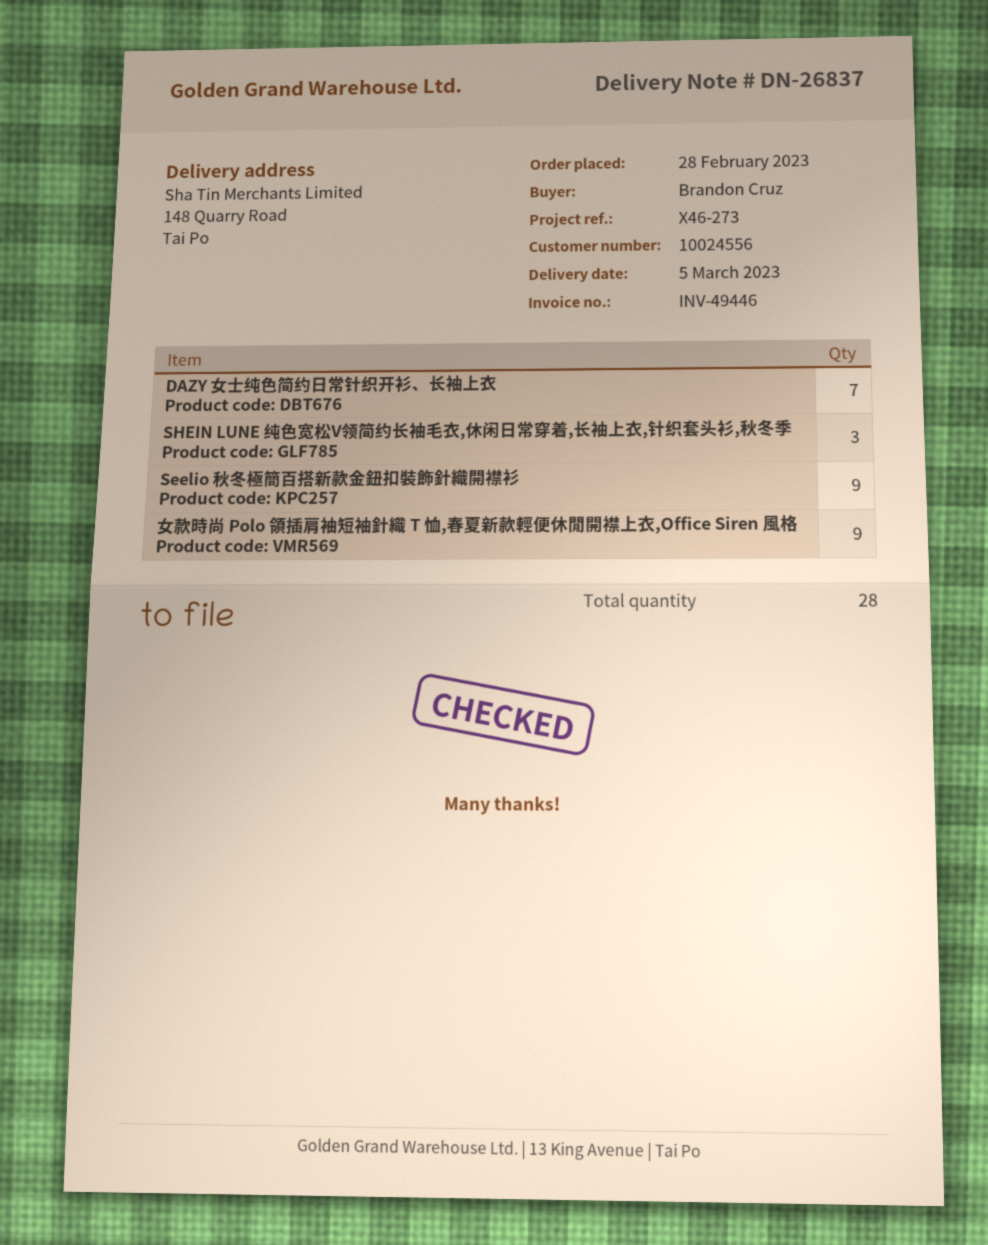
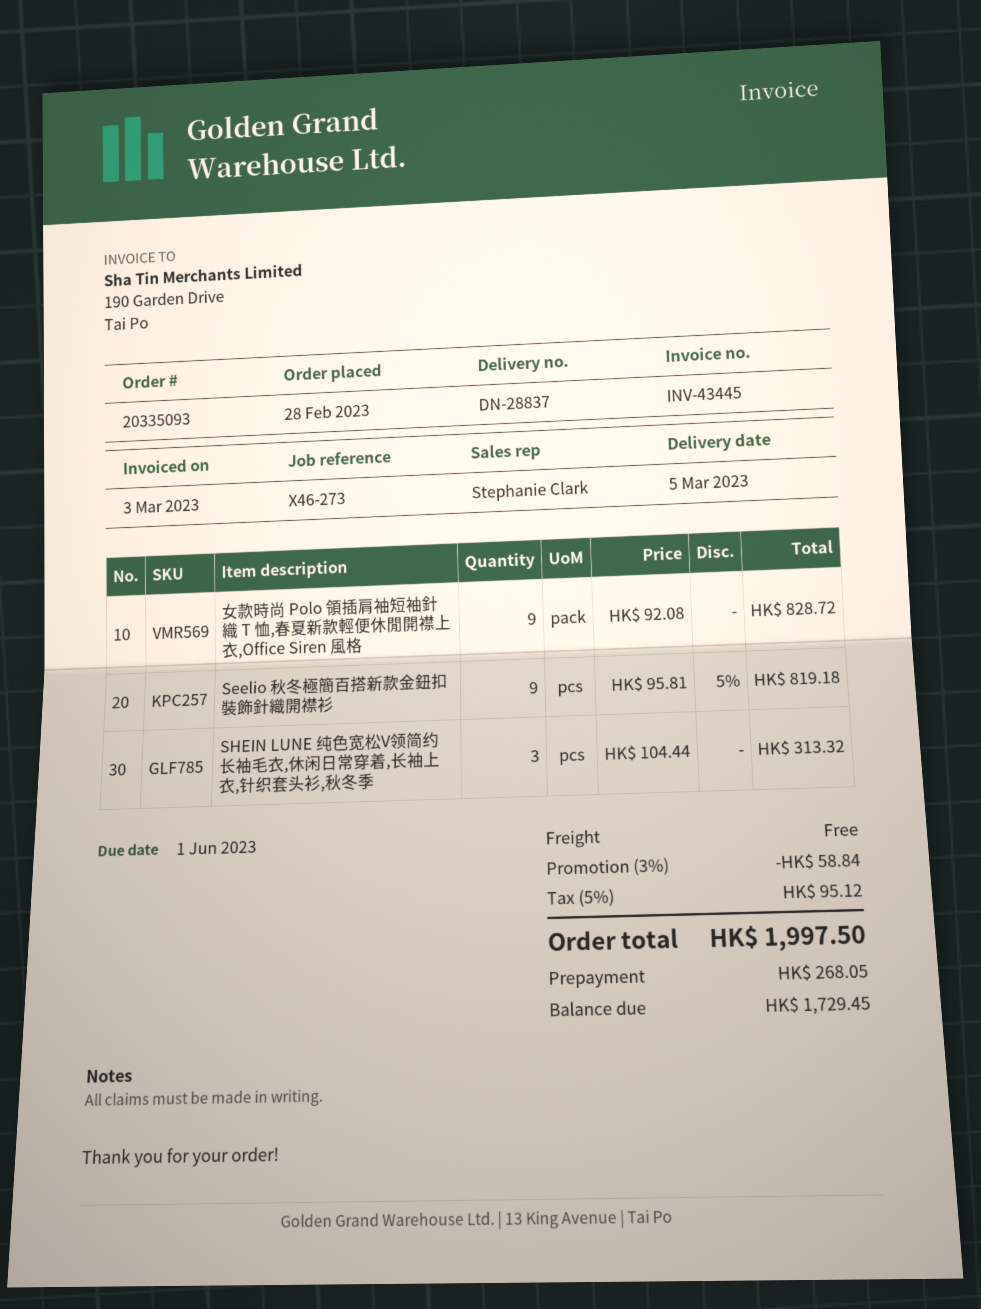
delivery note number: DN-26837 -> DN-28837
invoice number: INV-49446 -> INV-43445
DAZY 女士纯色简约日常针织开衫、长袖上衣: 7 -> none

